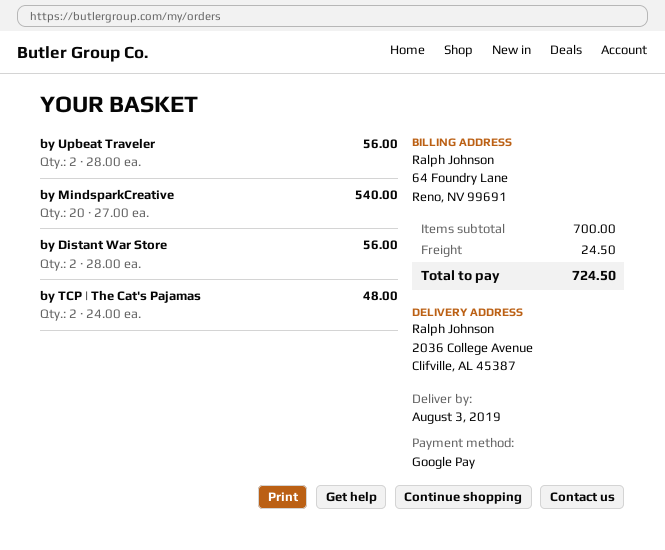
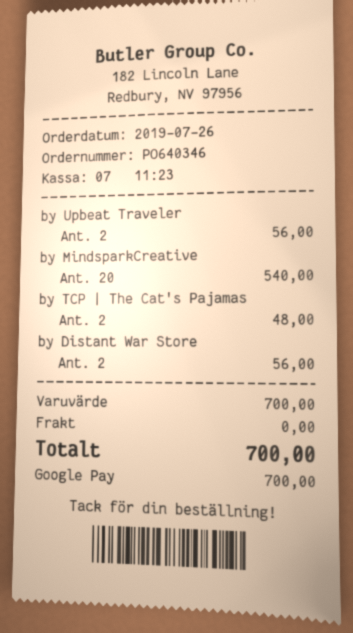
shipping: 24.50 -> 0.00
total: 724.50 -> 700.00

